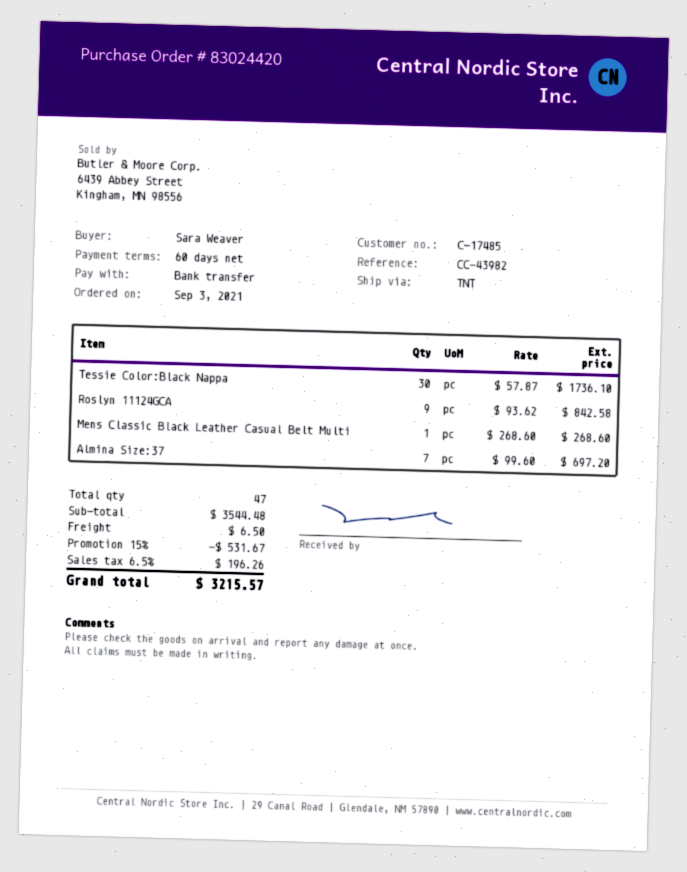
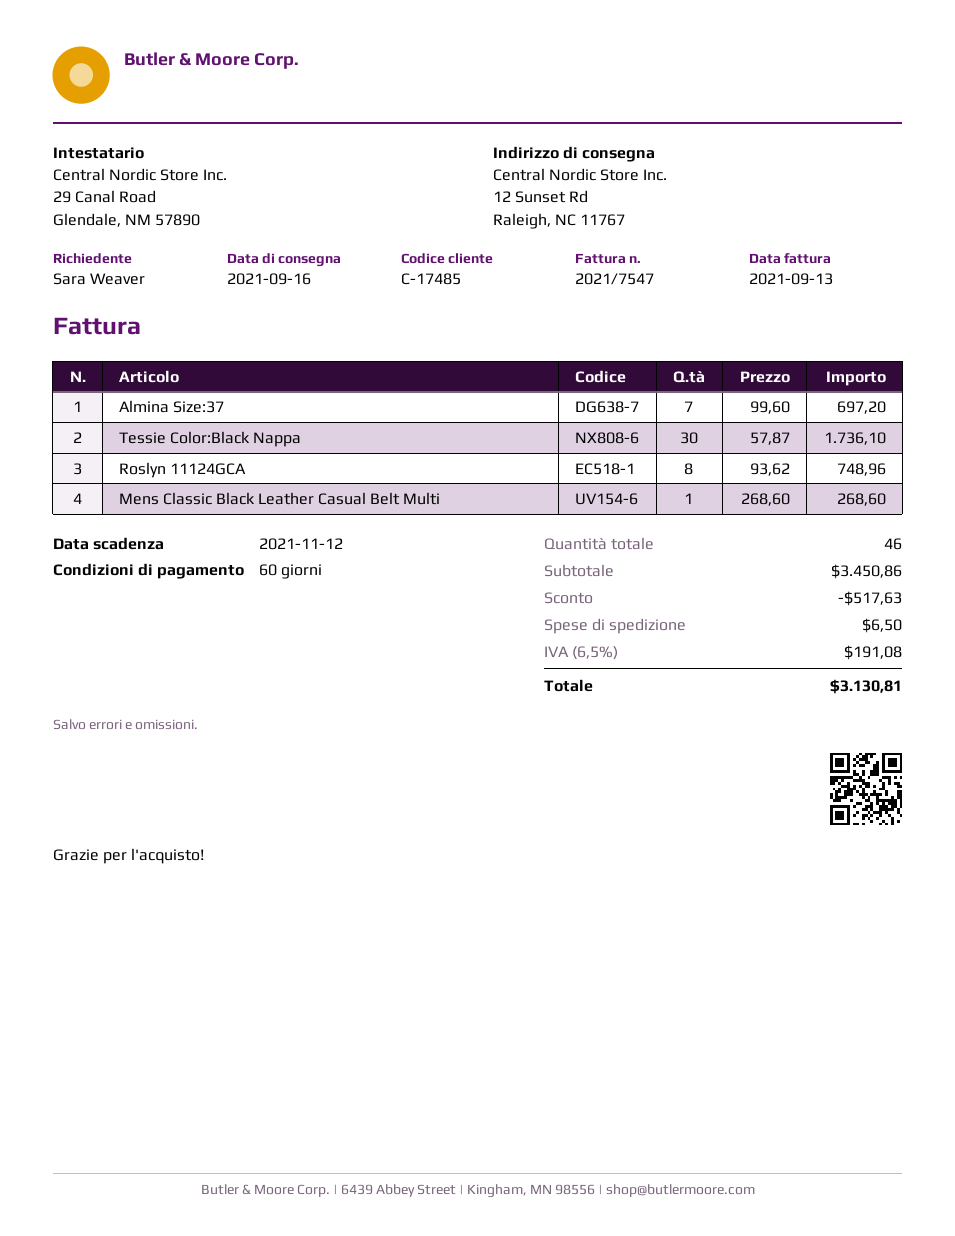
Roslyn 11124GCA: 9 x 93.62 = 842.58 -> 8 x 93.62 = 748.96
total quantity: 47 -> 46
subtotal: 3544.48 -> 3450.86
discount: 531.67 -> 517.63
tax: 6.5% = 196.26 -> 6.5% = 191.08
total: 3215.57 -> 3130.81

